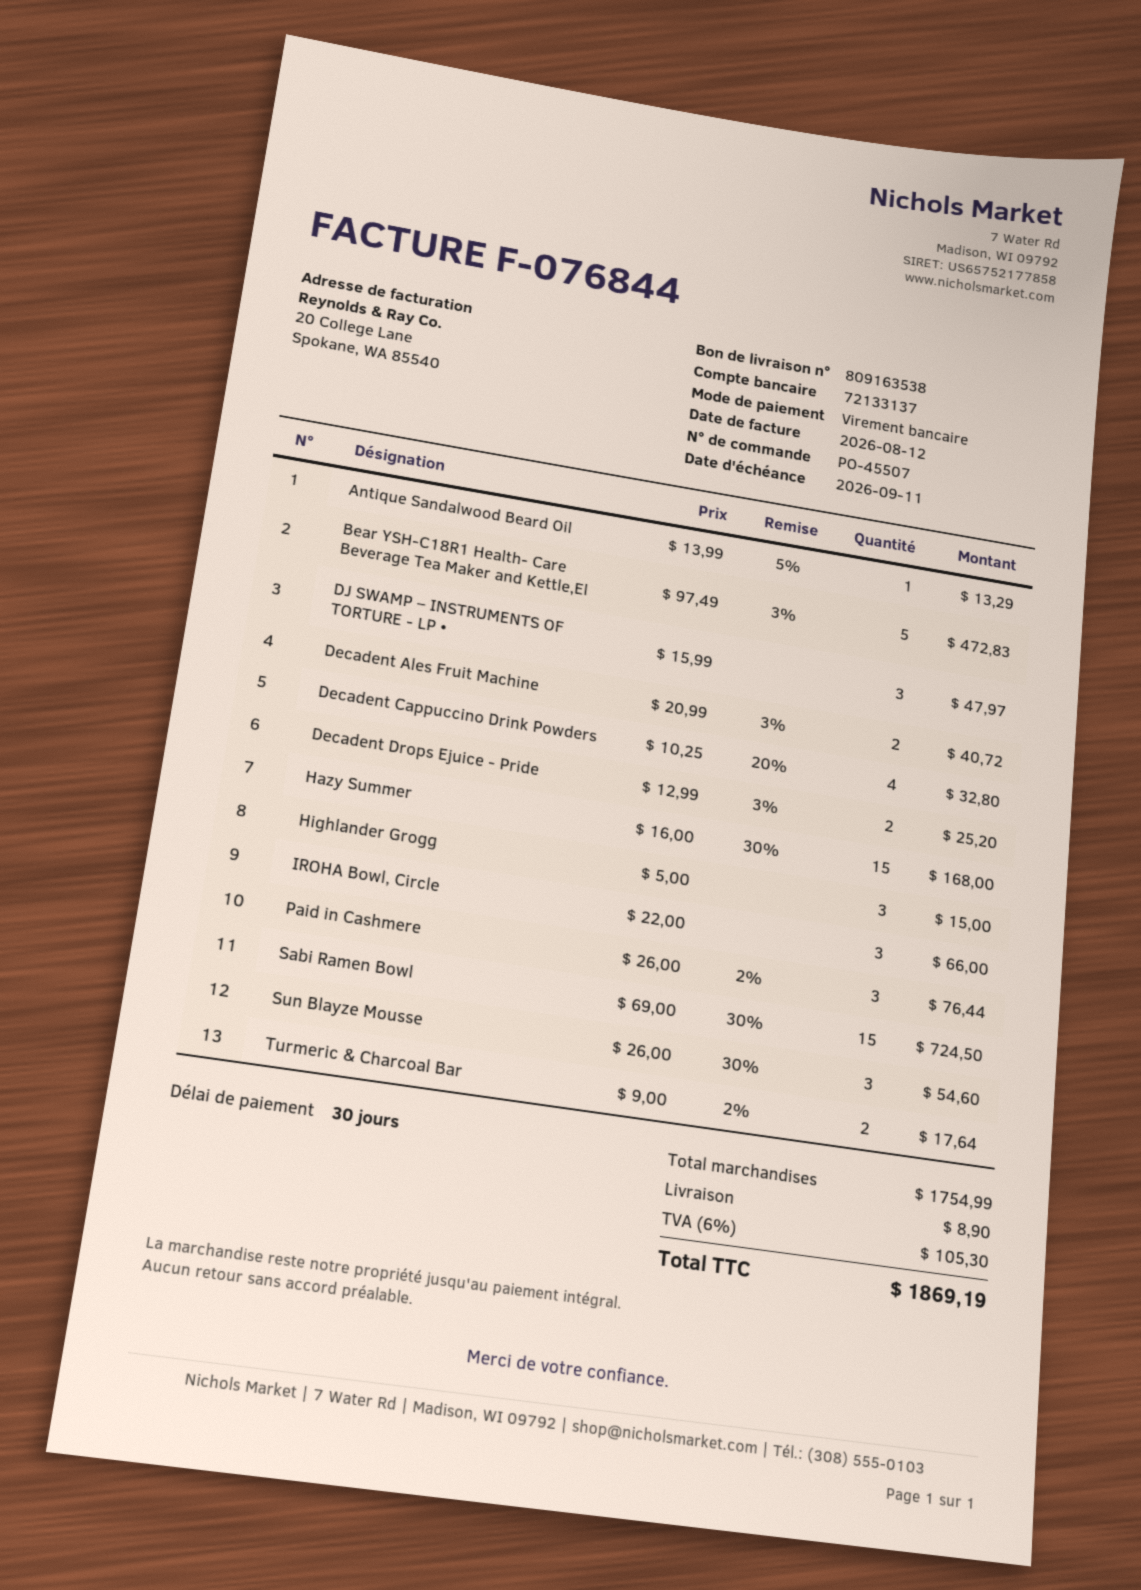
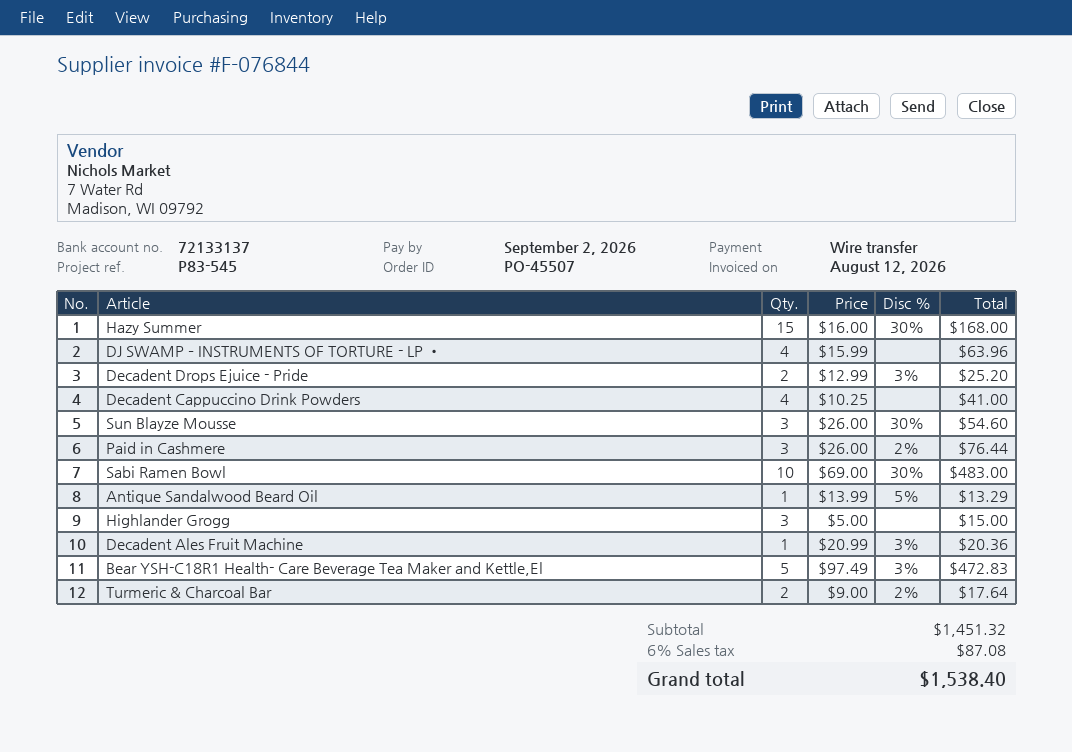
due date: 2026-09-11 -> 2026-09-02
DJ SWAMP – INSTRUMENTS OF TORTURE - LP •: 3 x 15.99 = 47.97 -> 4 x 15.99 = 63.96
Decadent Ales Fruit Machine: 2 x 20.99 - 3% = 40.72 -> 1 x 20.99 - 3% = 20.36
Decadent Cappuccino Drink Powders: 4 x 10.25 - 20% = 32.80 -> 4 x 10.25 = 41.00
IROHA Bowl, Circle: 3 x 22.00 = 66.00 -> none
Sabi Ramen Bowl: 15 x 69.00 - 30% = 724.50 -> 10 x 69.00 - 30% = 483.00
subtotal: 1754.99 -> 1451.32
shipping: 8.90 -> none
tax: 6% = 105.30 -> 6% = 87.08
total: 1869.19 -> 1538.40

